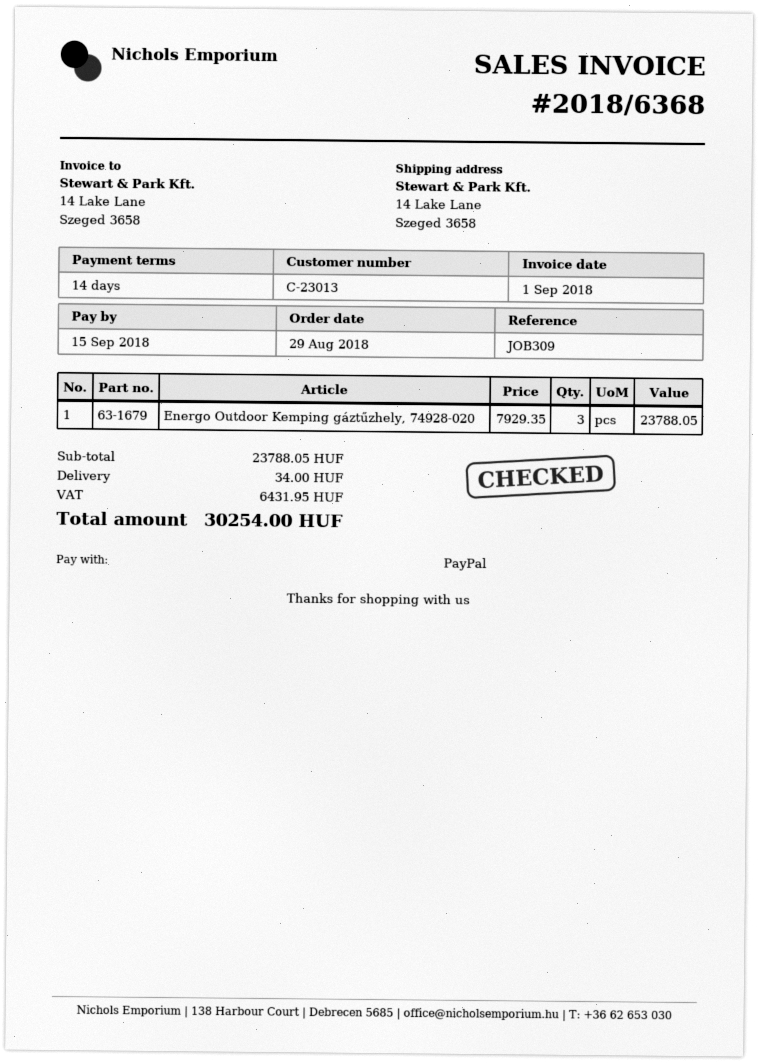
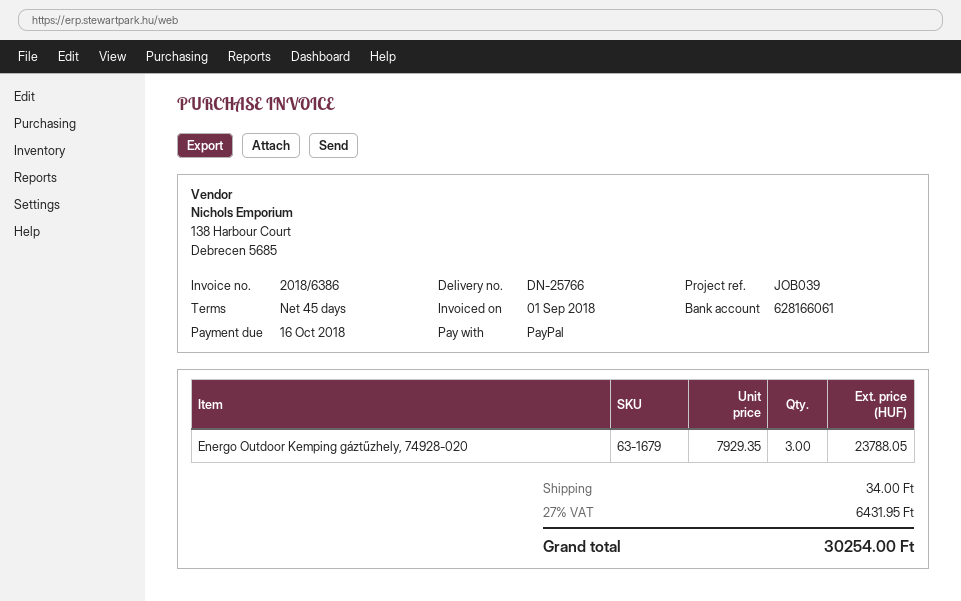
invoice number: 2018/6368 -> 2018/6386
payment terms: 14 days -> 45 days
due date: 2018-09-15 -> 2018-10-16
reference: JOB309 -> JOB039

